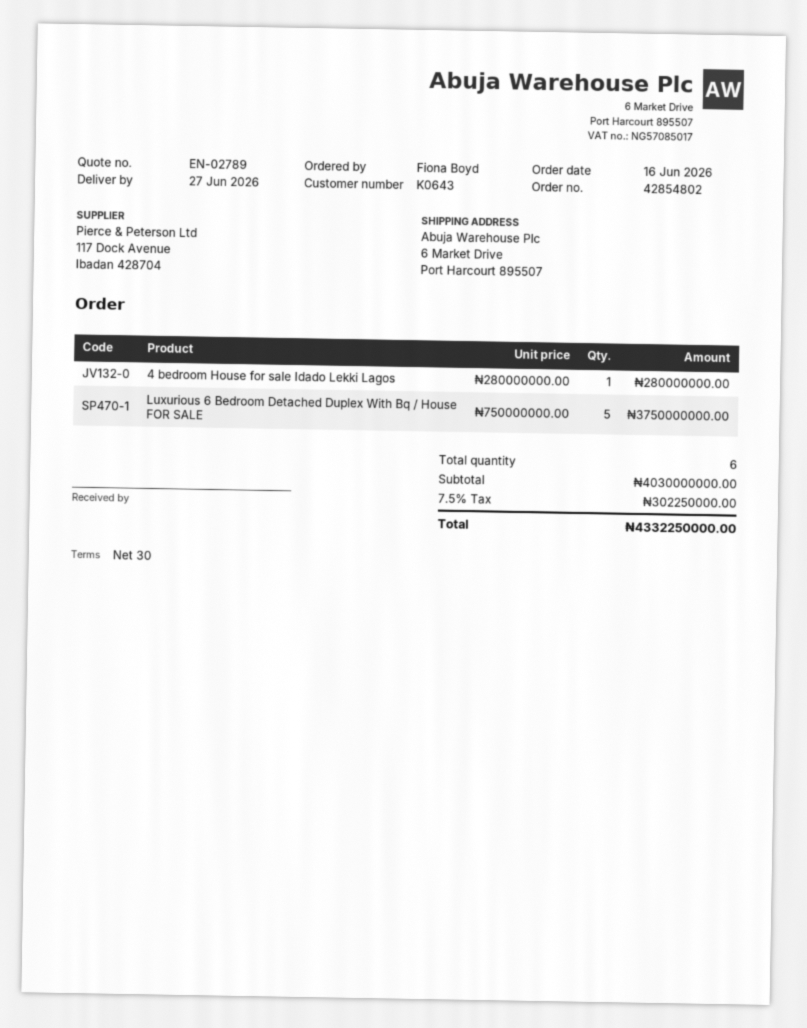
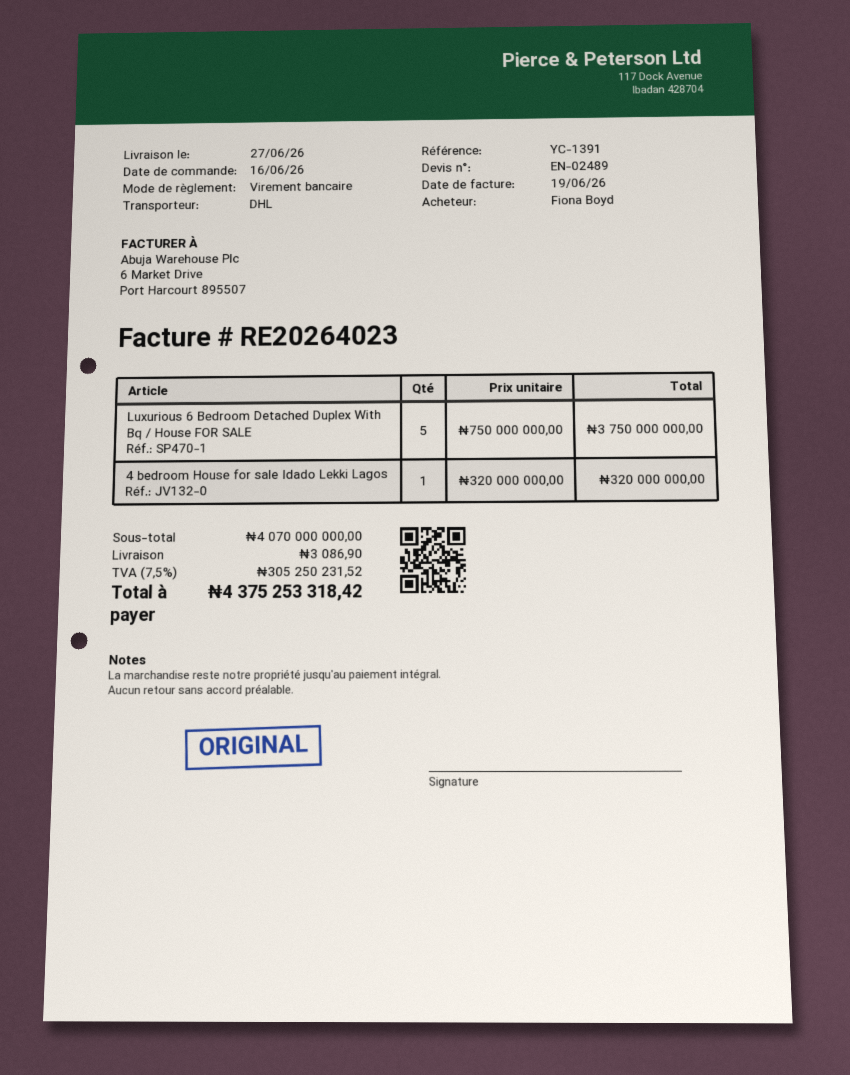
quote number: EN-02789 -> EN-02489
4 bedroom House for sale Idado Lekki Lagos: 1 x 280000000.00 = 280000000.00 -> 1 x 320000000.00 = 320000000.00
subtotal: 4030000000.00 -> 4070000000.00
shipping: none -> 3086.90
tax: 7.5% = 302250000.00 -> 7.5% = 305250231.52
total: 4332250000.00 -> 4375253318.42

